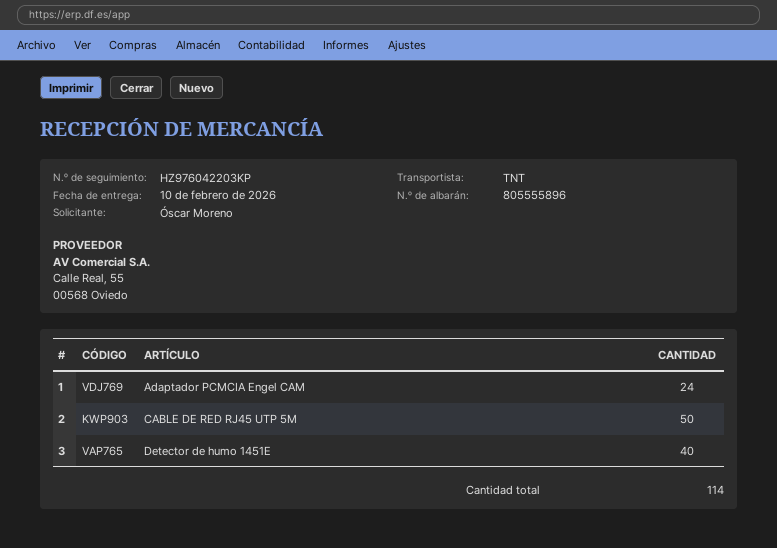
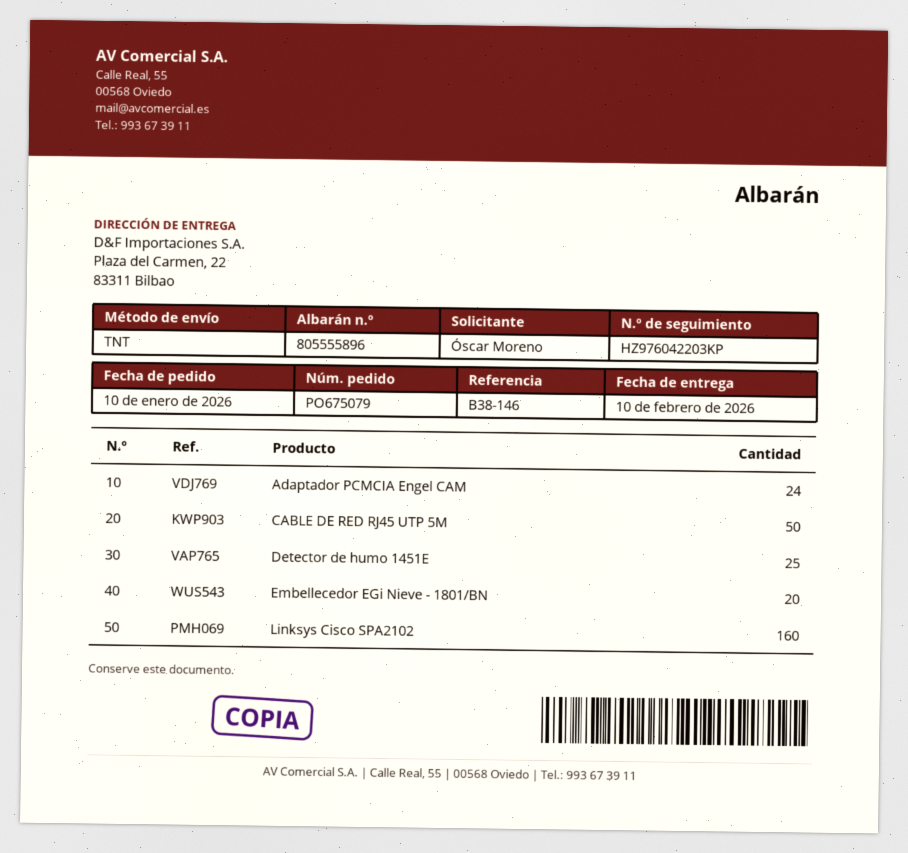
Detector de humo 1451E: 40 -> 25
Embellecedor EGi Nieve - 1801/BN: none -> 20
Linksys Cisco SPA2102: none -> 160

